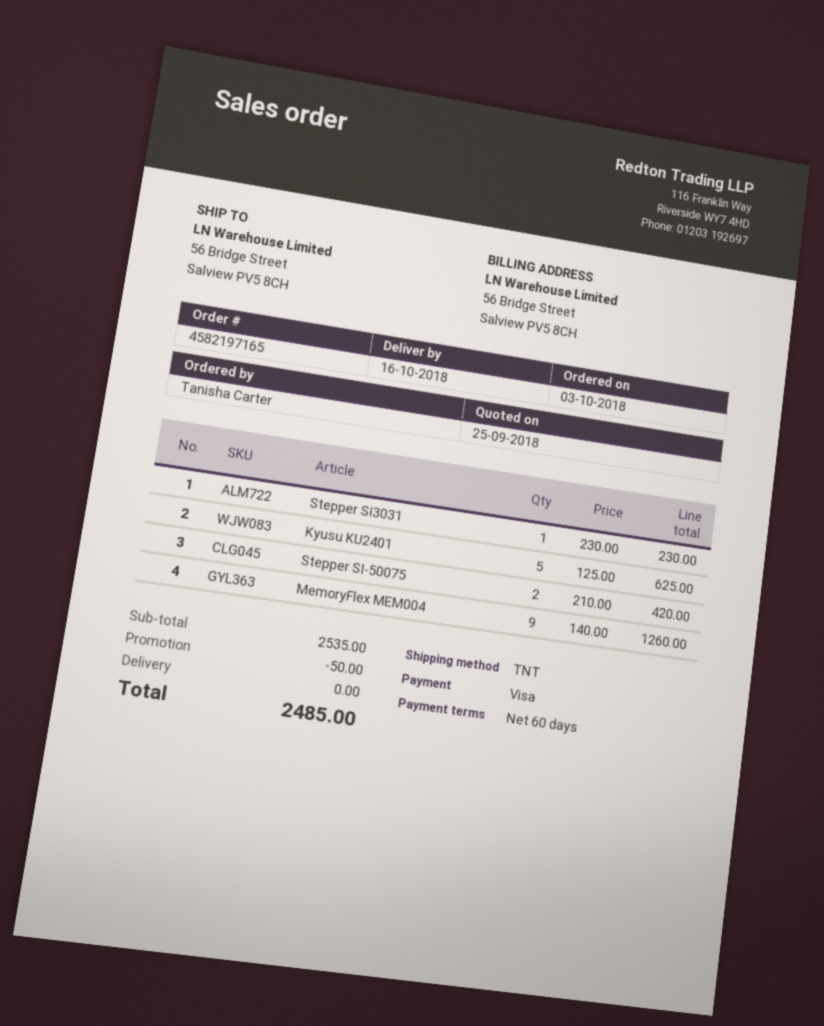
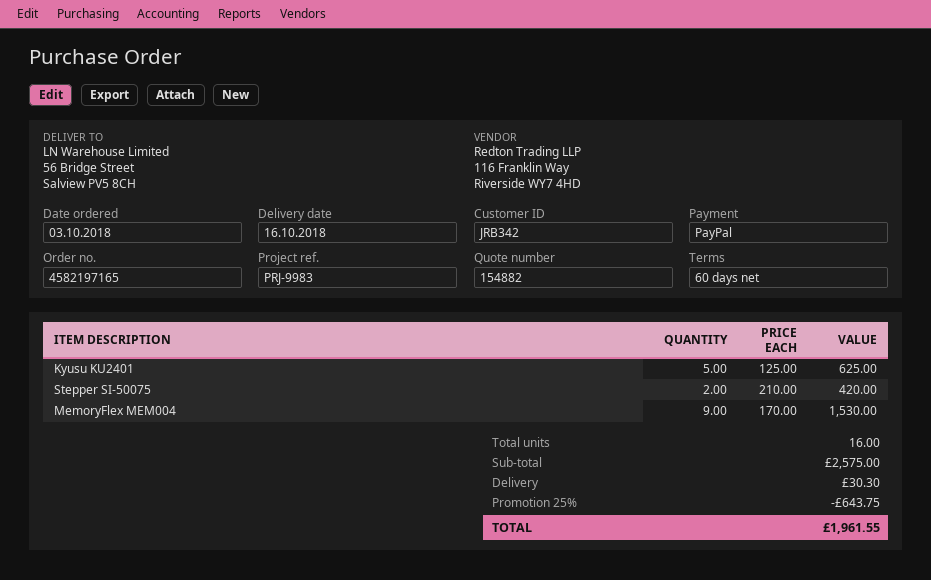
payment method: Visa -> PayPal
Stepper SI3031: 1 x 230.00 = 230.00 -> none
MemoryFlex MEM004: 9 x 140.00 = 1260.00 -> 9 x 170.00 = 1530.00
subtotal: 2535.00 -> 2575.00
discount: 50.00 -> 643.75
shipping: 0.00 -> 30.30
total: 2485.00 -> 1961.55

